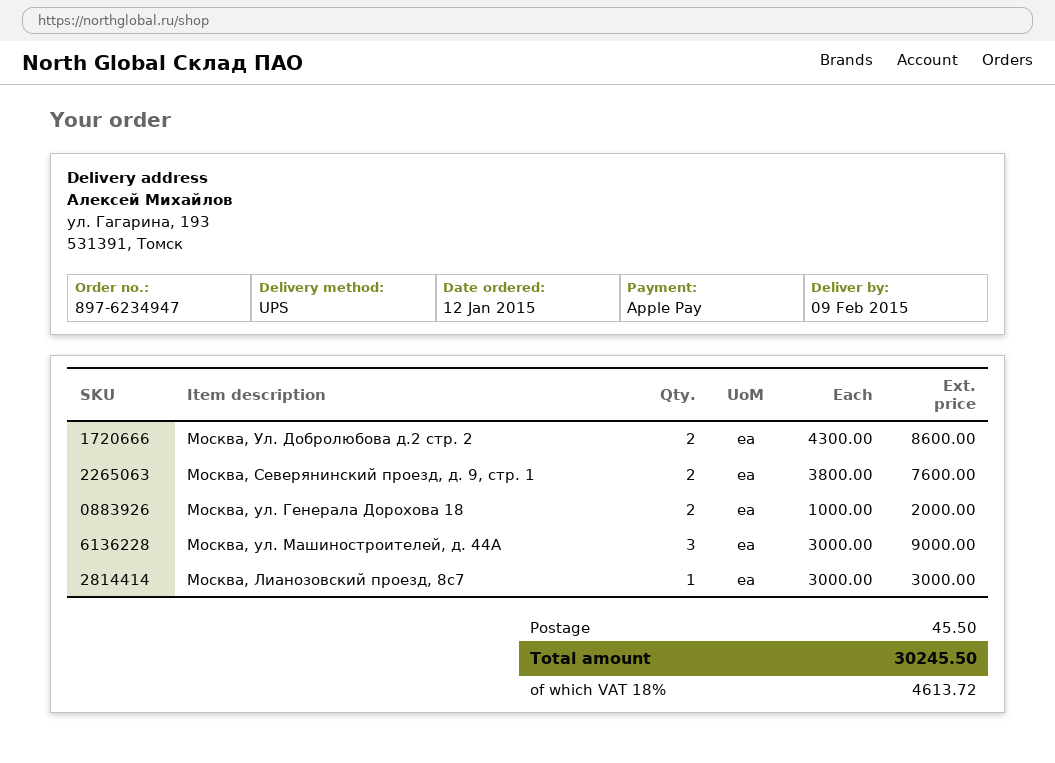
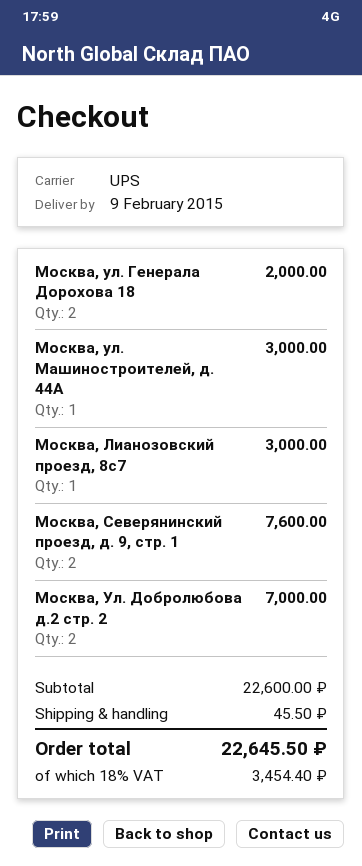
Москва, Ул. Добролюбова д.2 стр. 2: 2 for 8600.00 -> 2 for 7000.00
Москва, ул. Машиностроителей, д. 44А: 3 for 9000.00 -> 1 for 3000.00
tax: 18% = 4613.72 -> 18% = 3454.40
total: 30245.50 -> 22645.50

